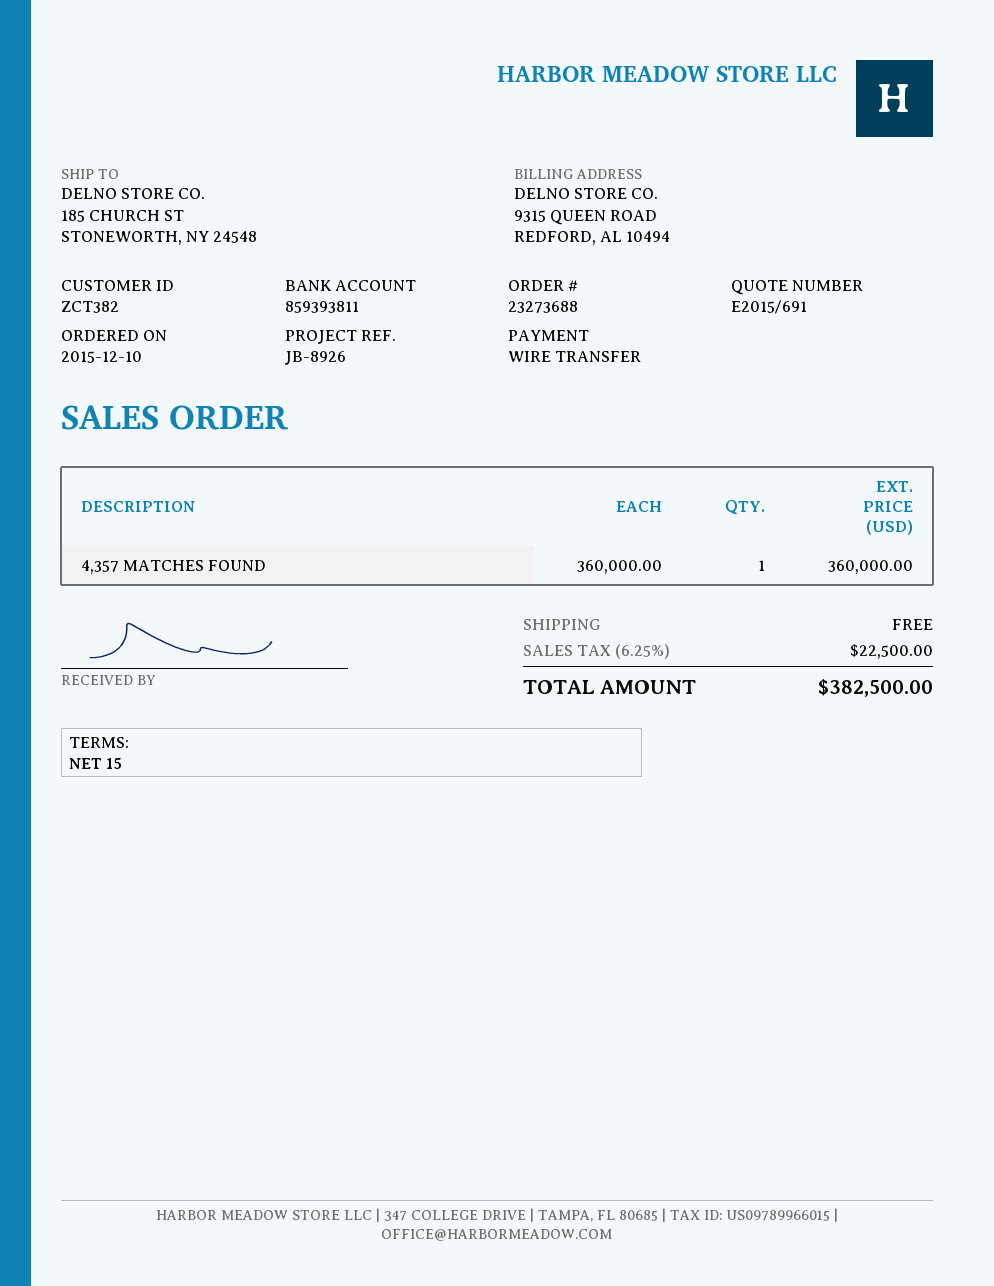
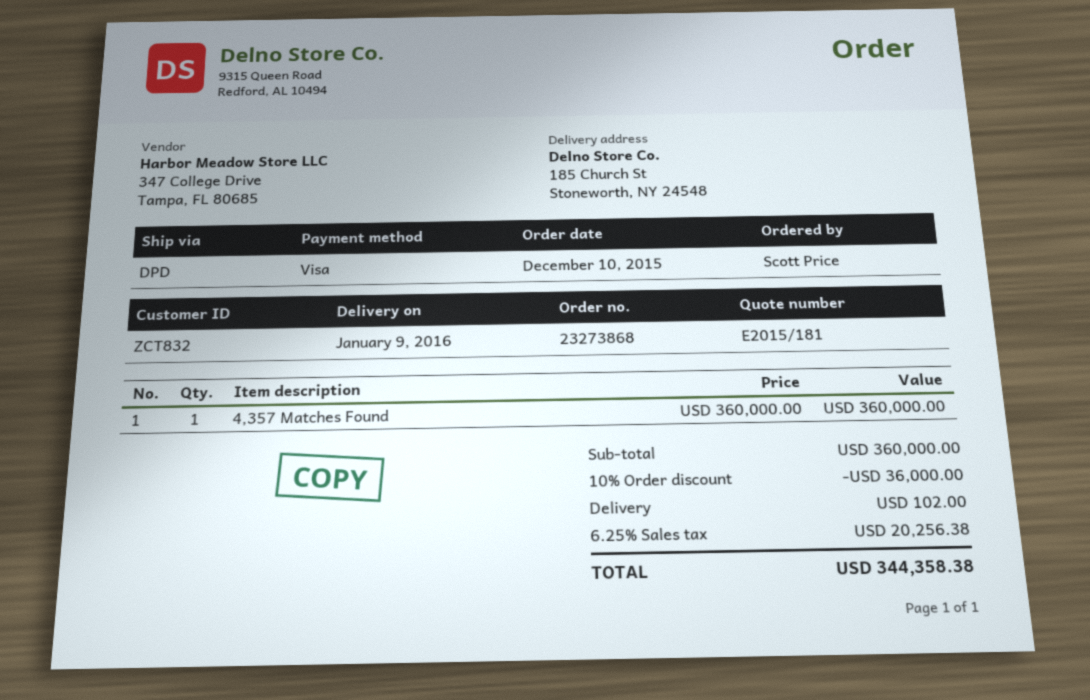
quote number: E2015/691 -> E2015/181
order number: 23273688 -> 23273868
customer number: ZCT382 -> ZCT832
payment method: bank transfer -> Visa
discount: none -> 10% = 36000.00
shipping: 0.00 -> 102.00
tax: 6.25% = 22500.00 -> 6.25% = 20256.38
total: 382500.00 -> 344358.38

